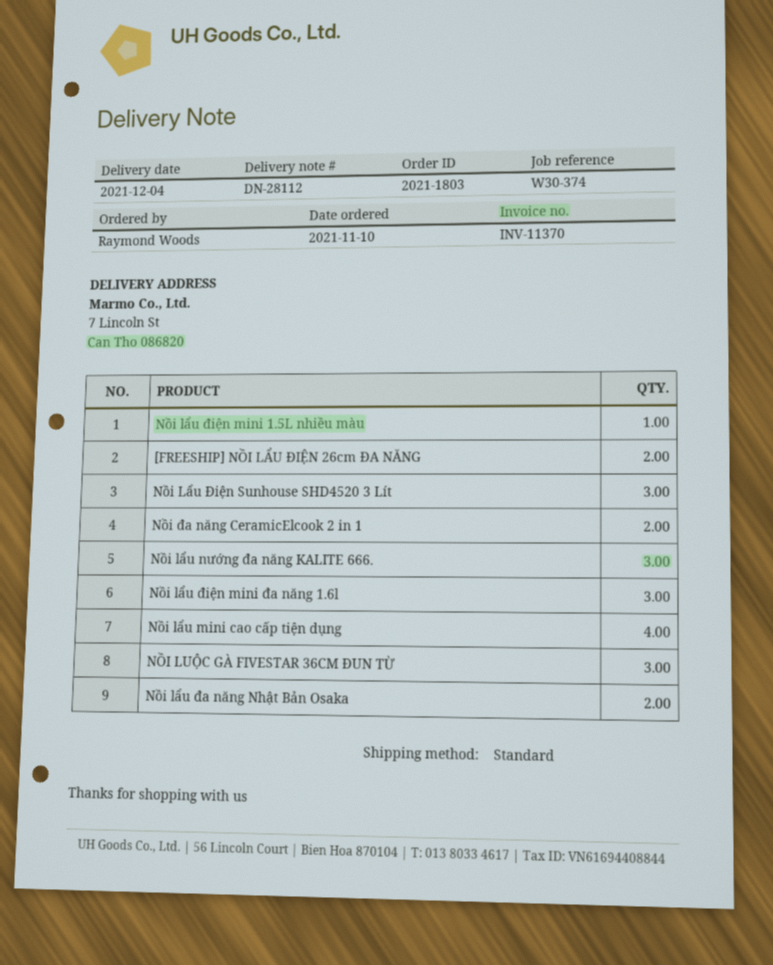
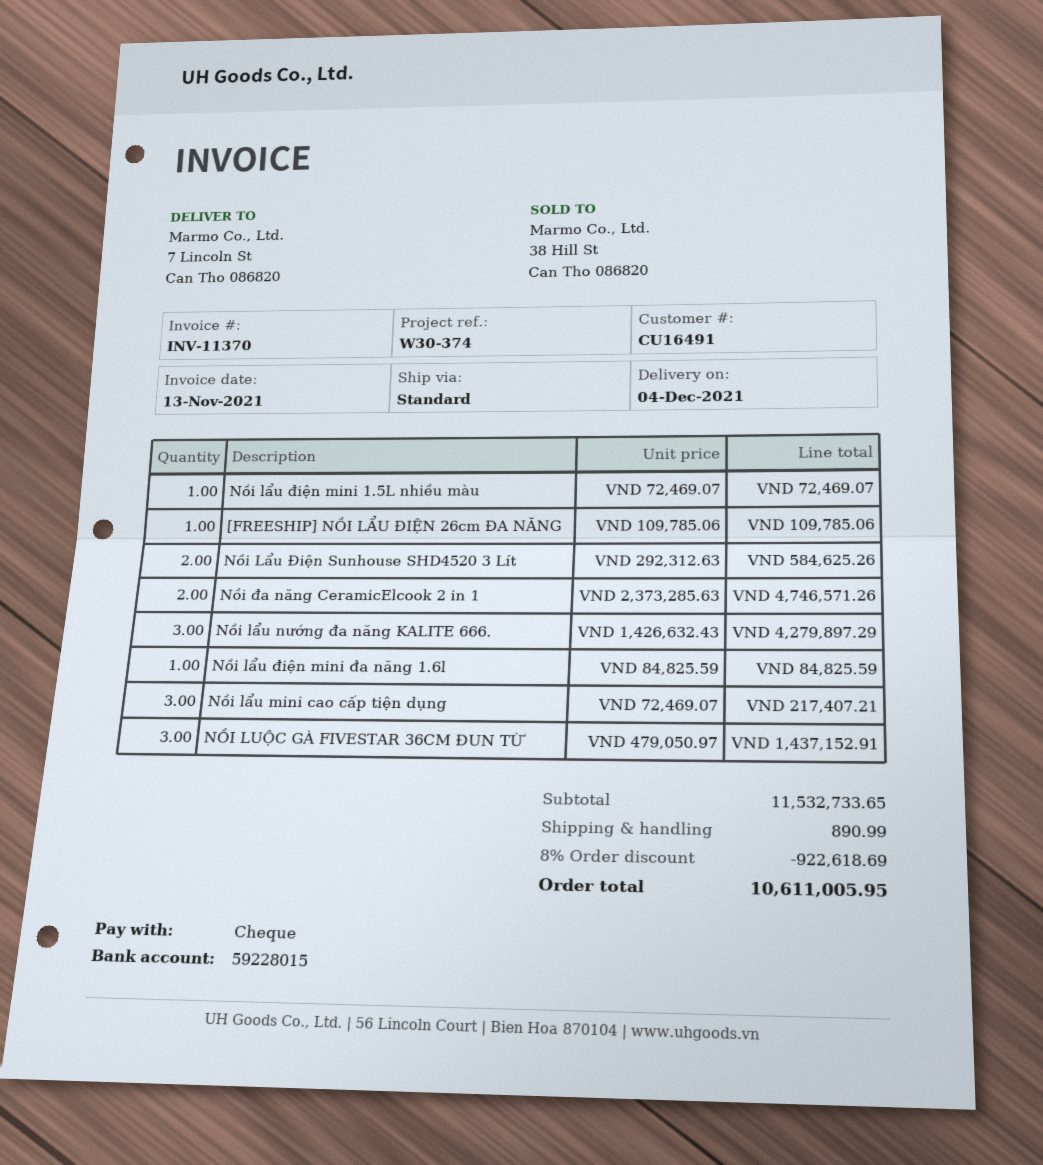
[FREESHIP] NỒI LẨU ĐIỆN 26cm ĐA NĂNG: 2 -> 1
Nồi Lẩu Điện Sunhouse SHD4520 3 Lít: 3 -> 2
Nồi lẩu điện mini đa năng 1.6l: 3 -> 1
Nồi lẩu mini cao cấp tiện dụng: 4 -> 3
Nồi lẩu đa năng Nhật Bản Osaka: 2 -> none

